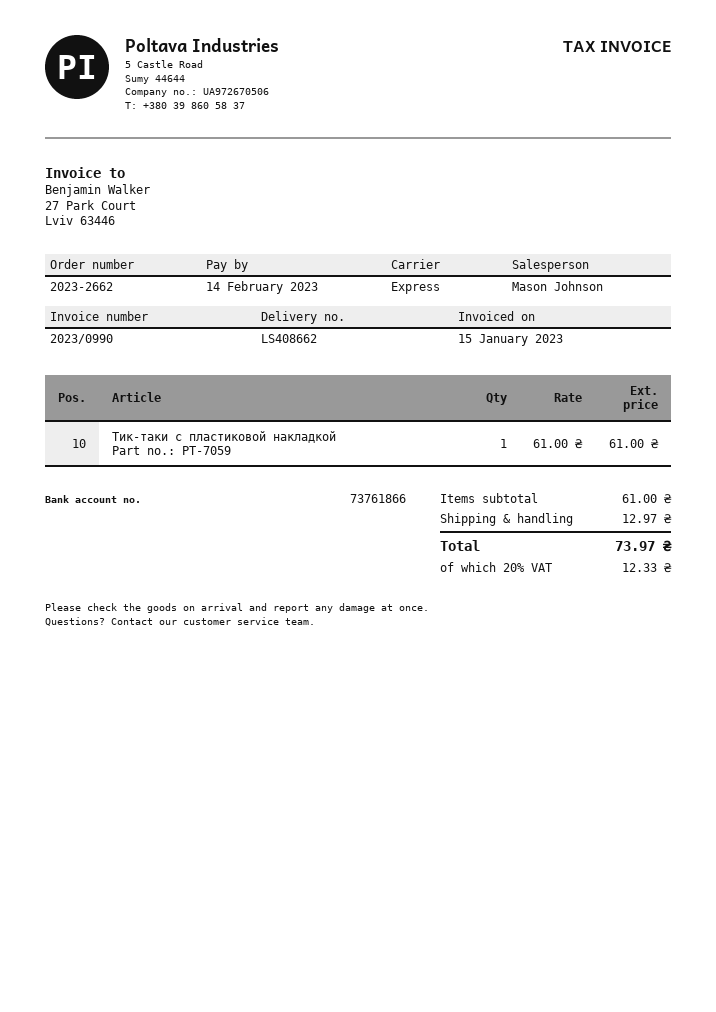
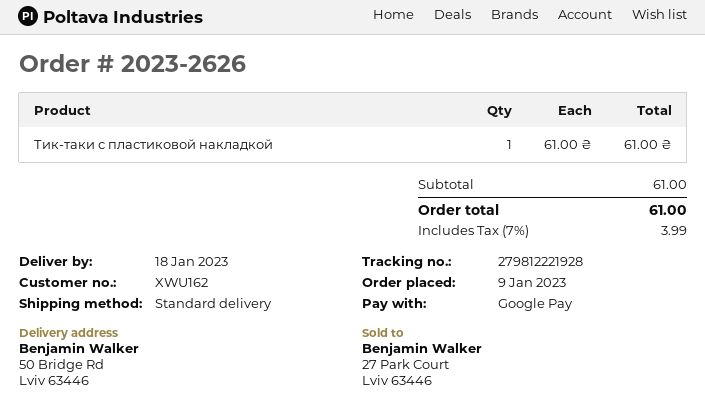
order number: 2023-2662 -> 2023-2626
shipping method: express -> standard
shipping: 12.97 -> none
tax: 20% = 12.33 -> 7% = 3.99
total: 73.97 -> 61.00

